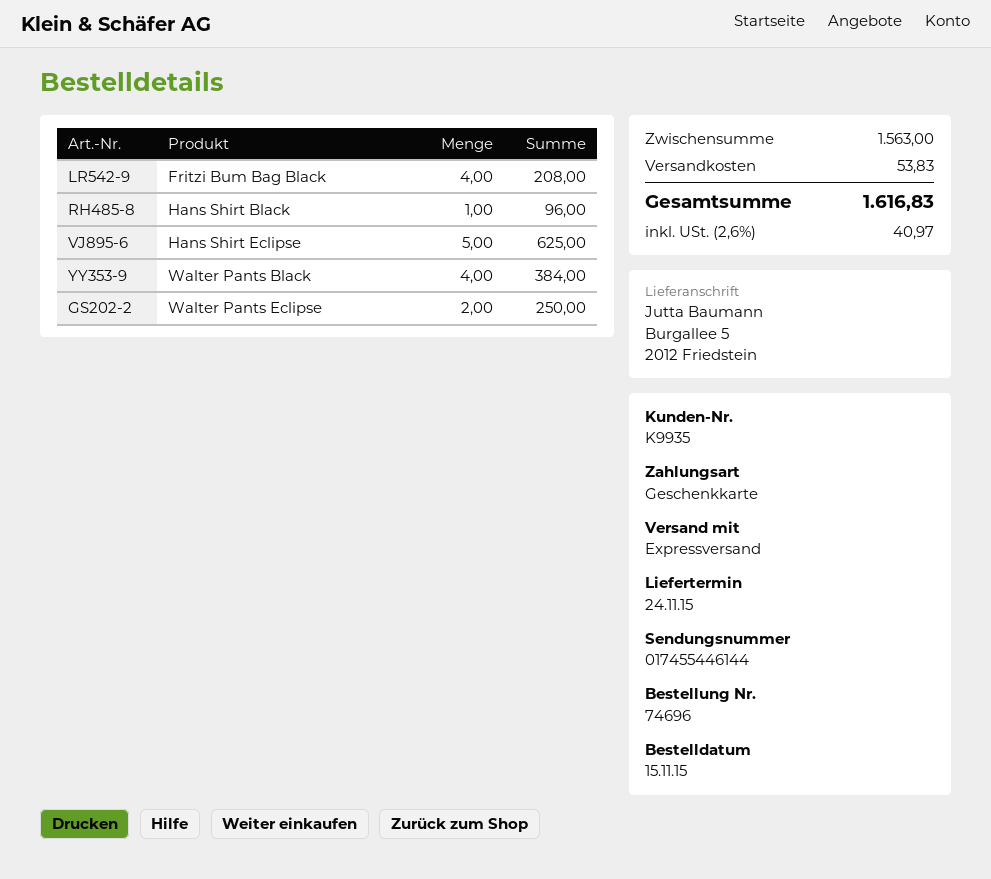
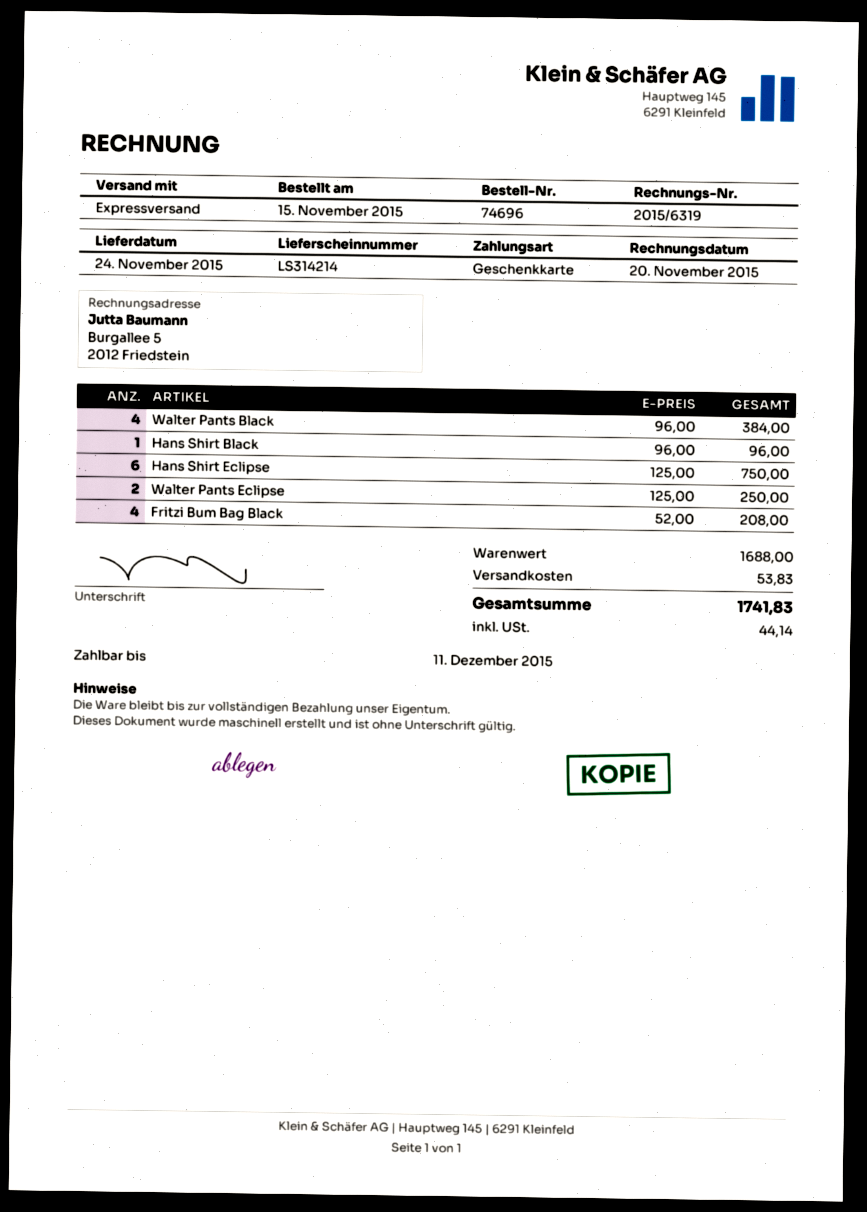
Hans Shirt Eclipse: 5 for 625.00 -> 6 for 750.00
subtotal: 1563.00 -> 1688.00
tax: 40.97 -> 44.14
total: 1616.83 -> 1741.83

